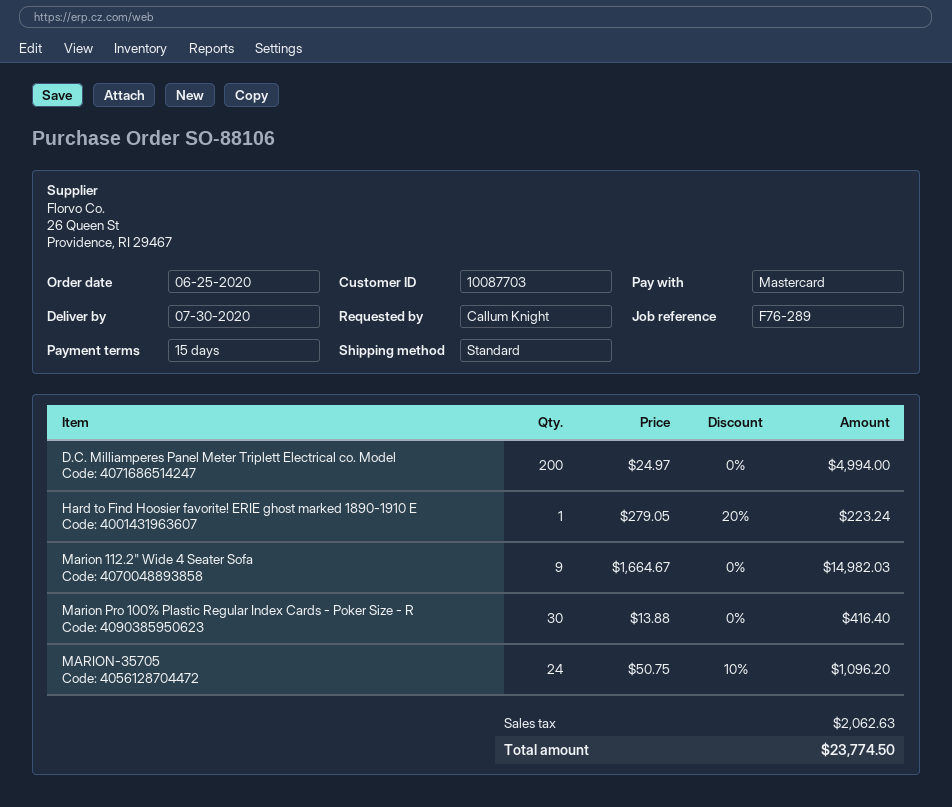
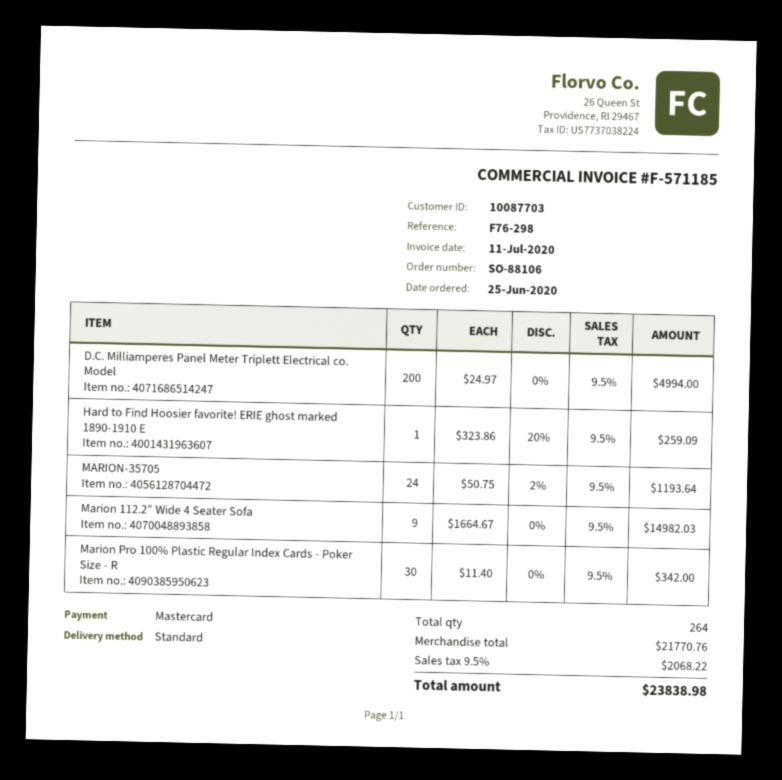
reference: F76-289 -> F76-298
Hard to Find Hoosier favorite! ERIE ghost marked 1890-1910 E: 1 x 279.05 - 20% = 223.24 -> 1 x 323.86 - 20% = 259.09
Marion Pro 100% Plastic Regular Index Cards - Poker Size - R: 30 x 13.88 = 416.40 -> 30 x 11.40 = 342.00
MARION-35705: 24 x 50.75 - 10% = 1096.20 -> 24 x 50.75 - 2% = 1193.64
tax: 2062.63 -> 2068.22
total: 23774.50 -> 23838.98

